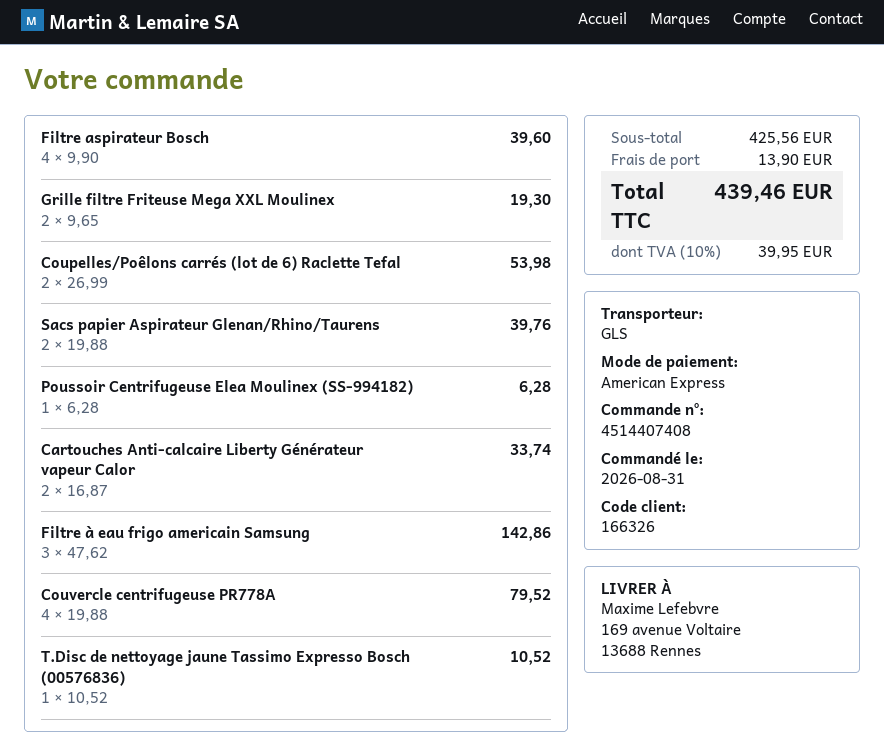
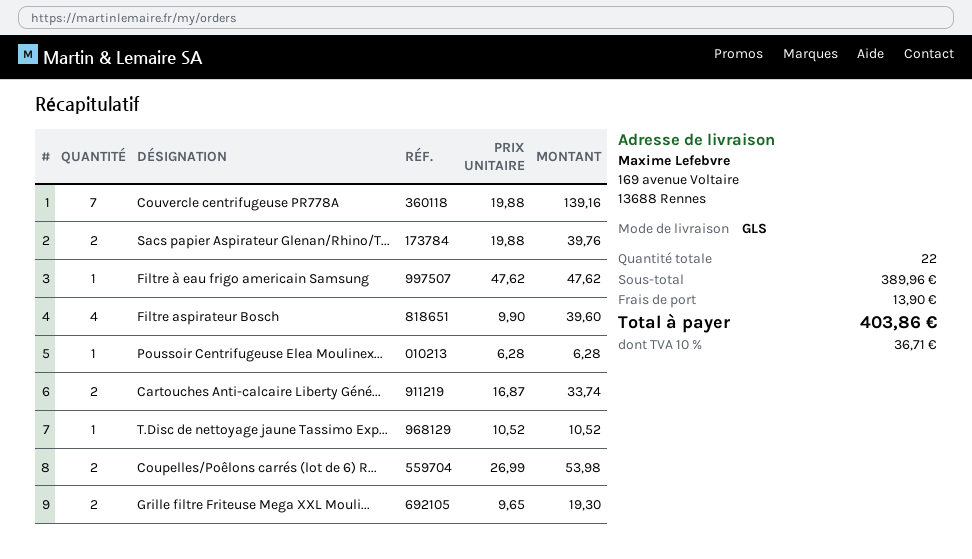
Filtre à eau frigo americain Samsung: 3 x 47.62 = 142.86 -> 1 x 47.62 = 47.62
Couvercle centrifugeuse PR778A: 4 x 19.88 = 79.52 -> 7 x 19.88 = 139.16
subtotal: 425.56 -> 389.96
tax: 10% = 39.95 -> 10% = 36.71
total: 439.46 -> 403.86

